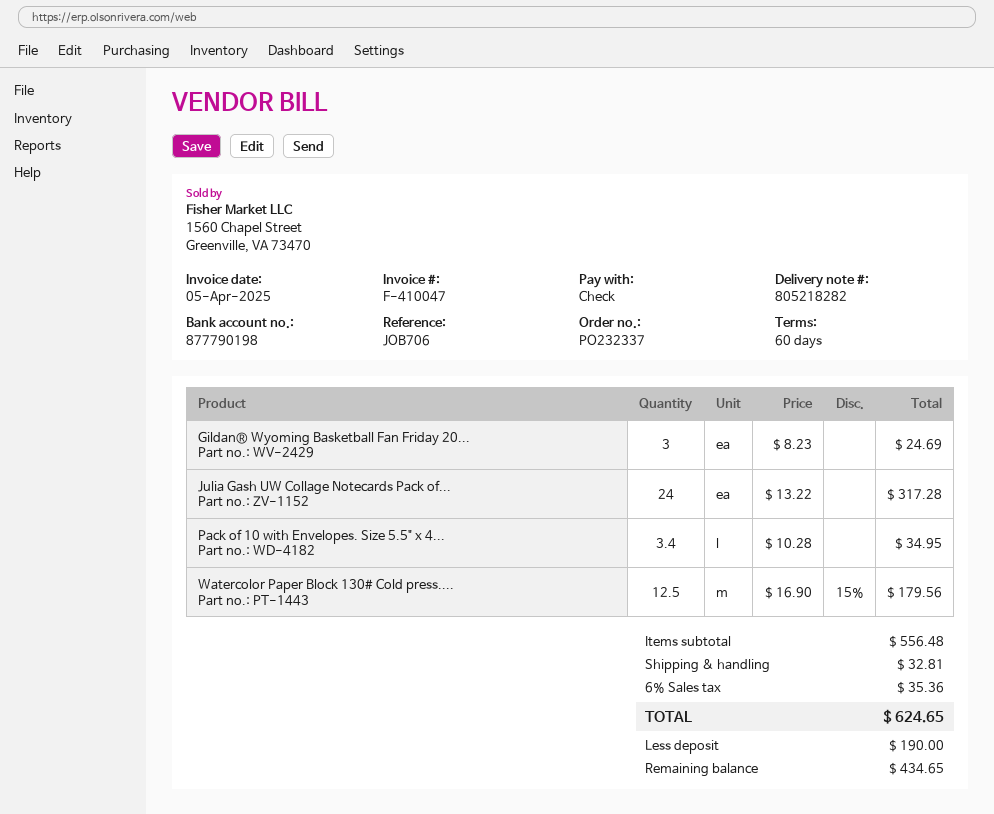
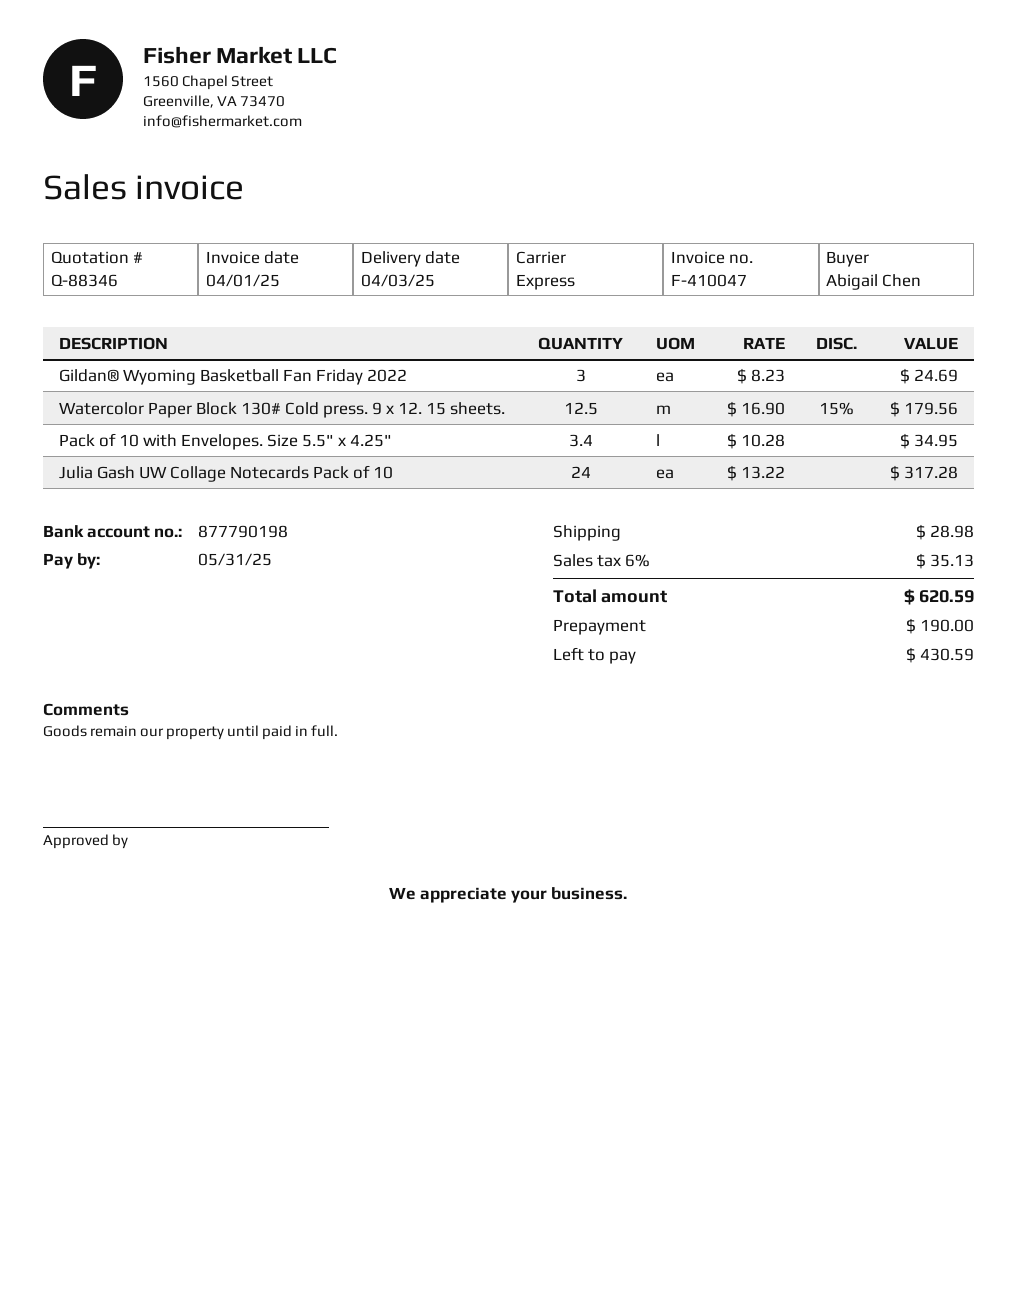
invoice date: 2025-04-05 -> 2025-04-01
shipping: 32.81 -> 28.98
tax: 6% = 35.36 -> 6% = 35.13
total: 624.65 -> 620.59
balance: 434.65 -> 430.59

